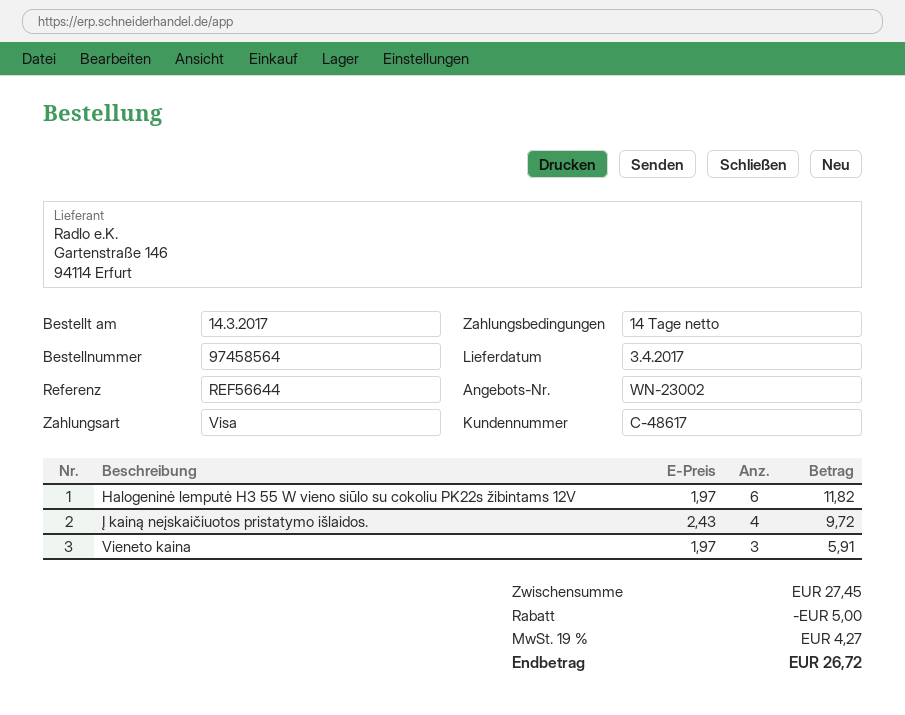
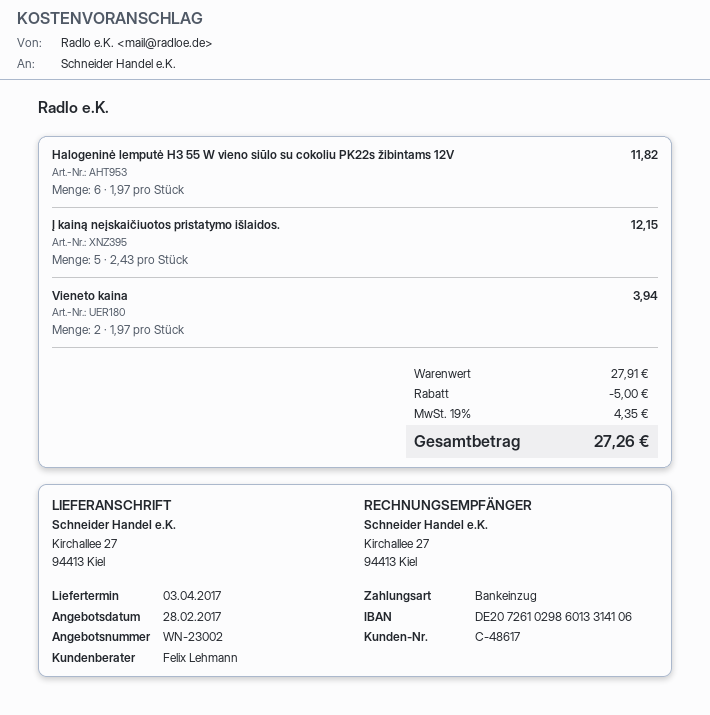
payment method: Visa -> direct debit
Į kainą neįskaičiuotos pristatymo išlaidos.: 4 x 2.43 = 9.72 -> 5 x 2.43 = 12.15
Vieneto kaina: 3 x 1.97 = 5.91 -> 2 x 1.97 = 3.94
subtotal: 27.45 -> 27.91
tax: 19% = 4.27 -> 19% = 4.35
total: 26.72 -> 27.26

